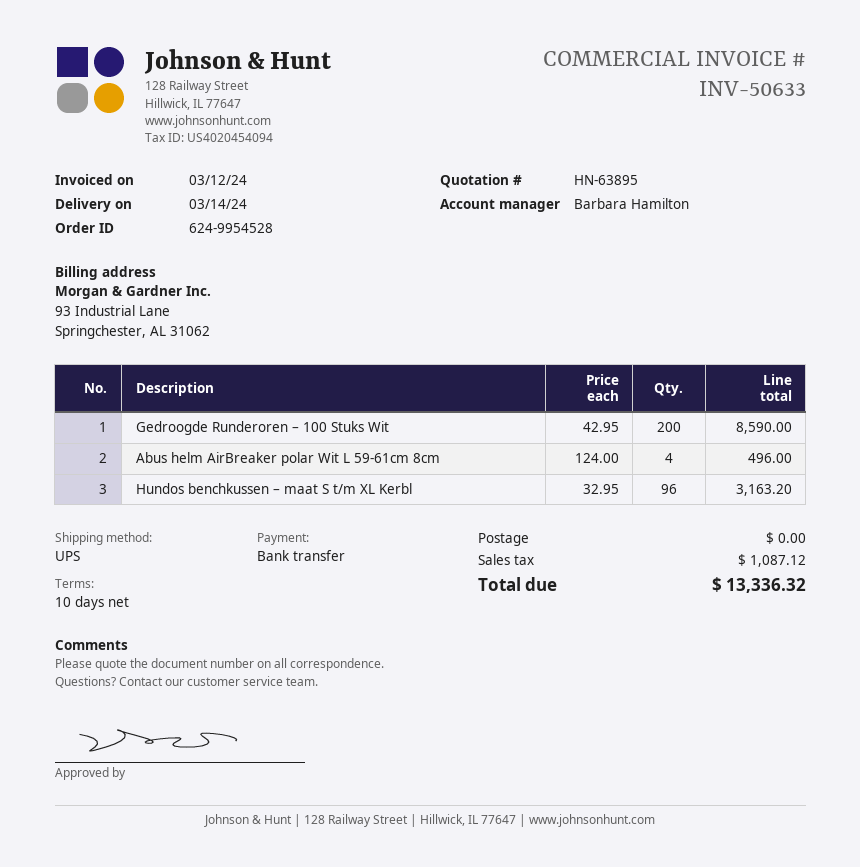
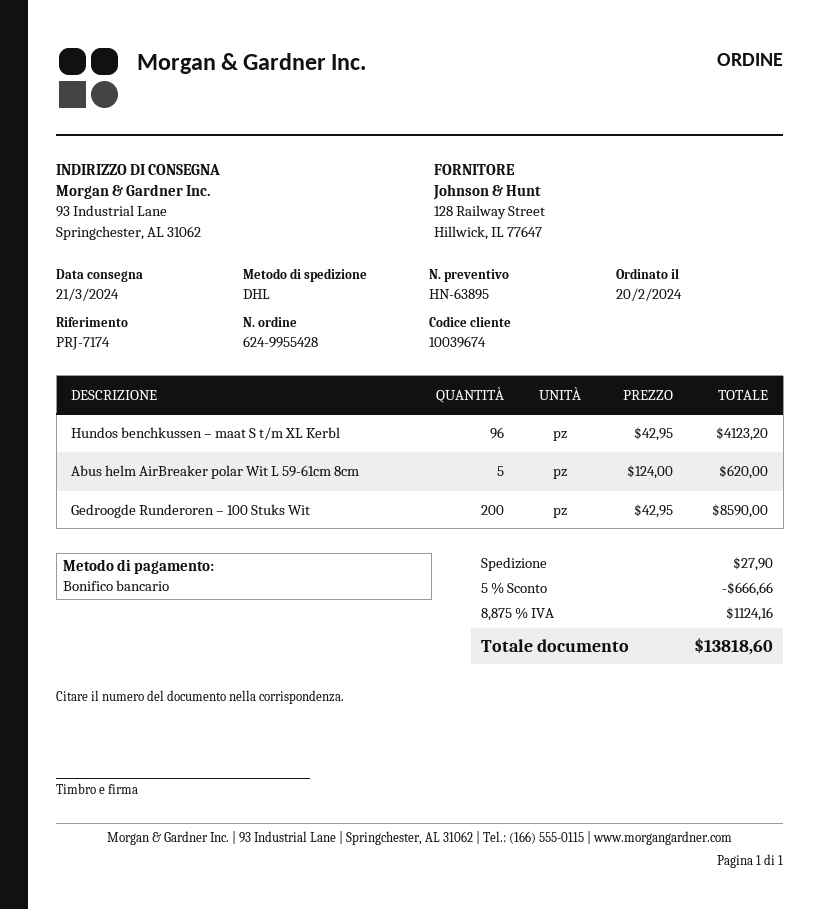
order number: 624-9954528 -> 624-9955428
delivery date: 2024-03-14 -> 2024-03-21
shipping method: UPS -> DHL
Abus helm AirBreaker polar Wit L 59-61cm 8cm: 4 x 124.00 = 496.00 -> 5 x 124.00 = 620.00
Hundos benchkussen – maat S t/m XL Kerbl: 96 x 32.95 = 3163.20 -> 96 x 42.95 = 4123.20
discount: none -> 5% = 666.66
shipping: 0.00 -> 27.90
tax: 1087.12 -> 1124.16
total: 13336.32 -> 13818.60

